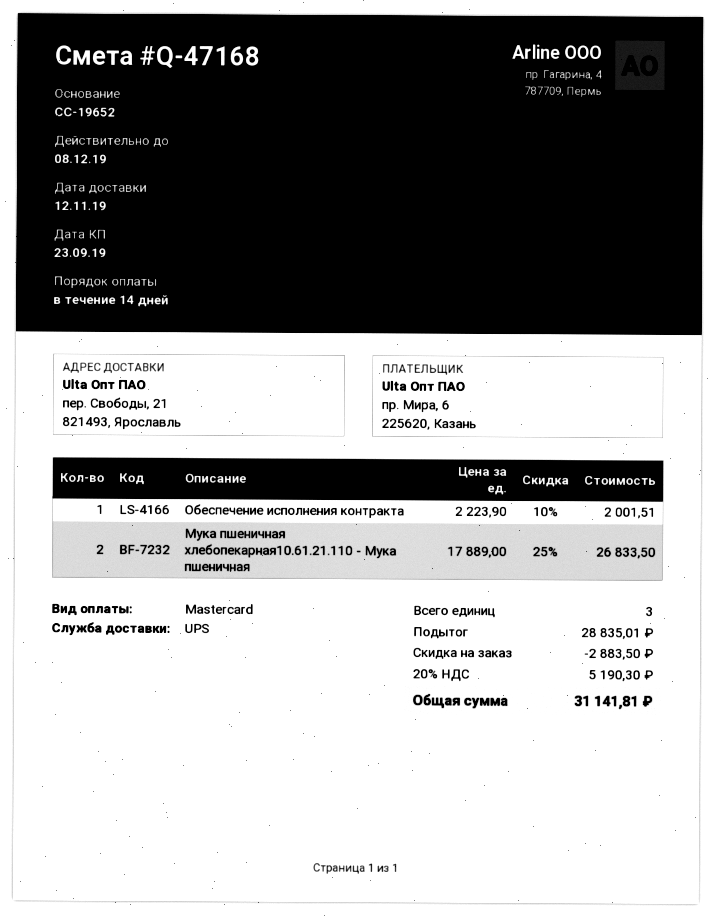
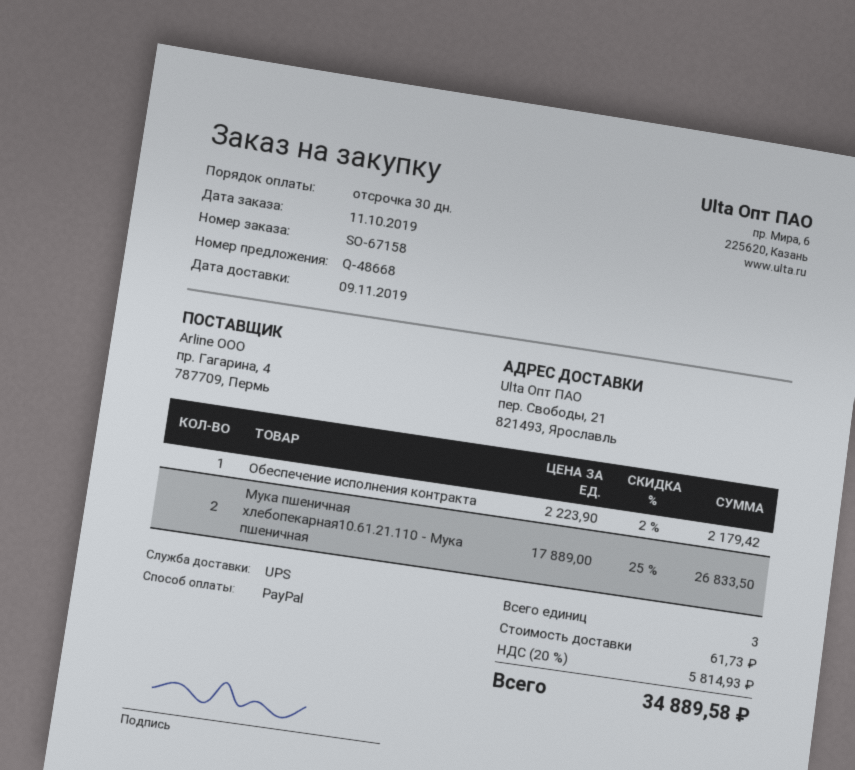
quote number: Q-47168 -> Q-48668
delivery date: 2019-11-12 -> 2019-11-09
payment terms: 14 days -> 30 days
payment method: Mastercard -> PayPal
Обеспечение исполнения контракта: 1 x 2223.90 - 10% = 2001.51 -> 1 x 2223.90 - 2% = 2179.42
discount: 2883.50 -> none
shipping: none -> 61.73
tax: 20% = 5190.30 -> 20% = 5814.93
total: 31141.81 -> 34889.58

